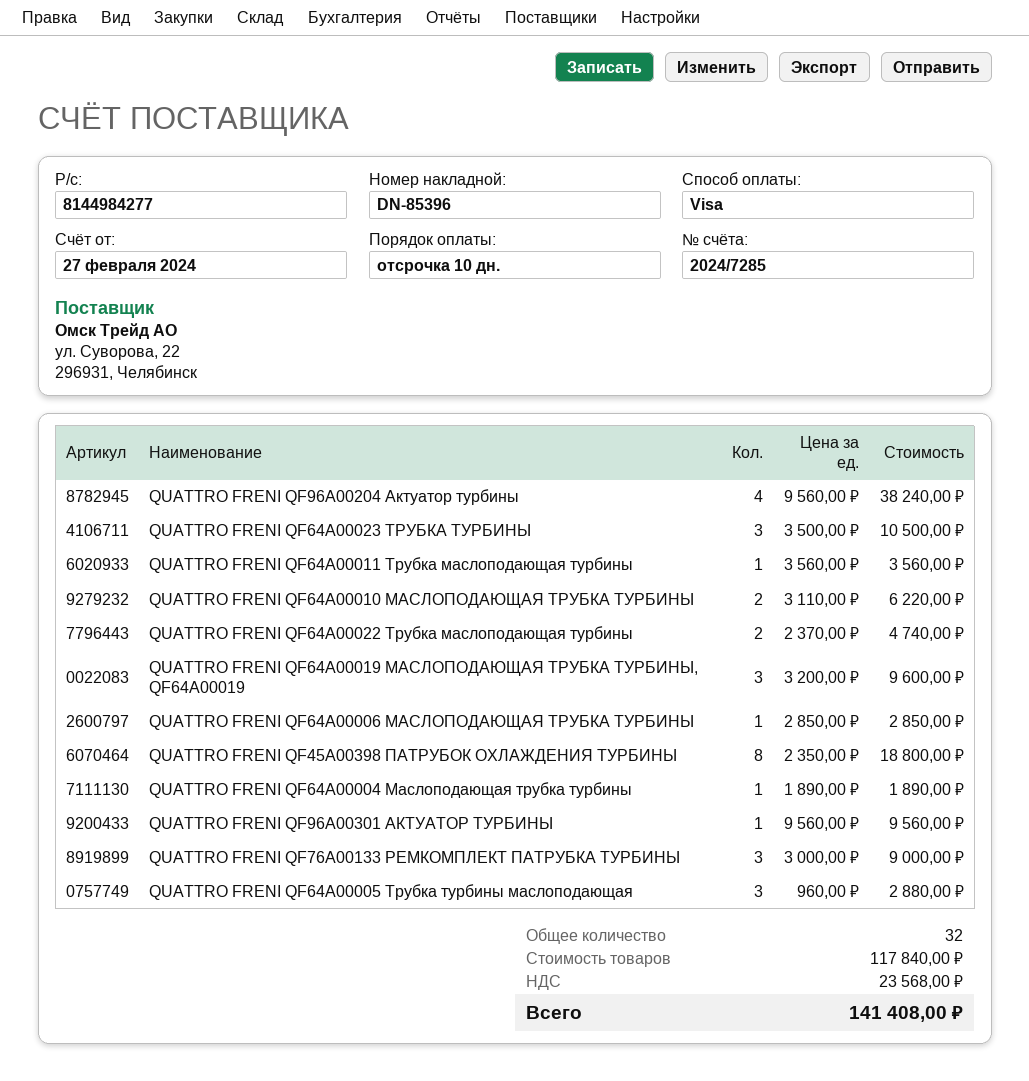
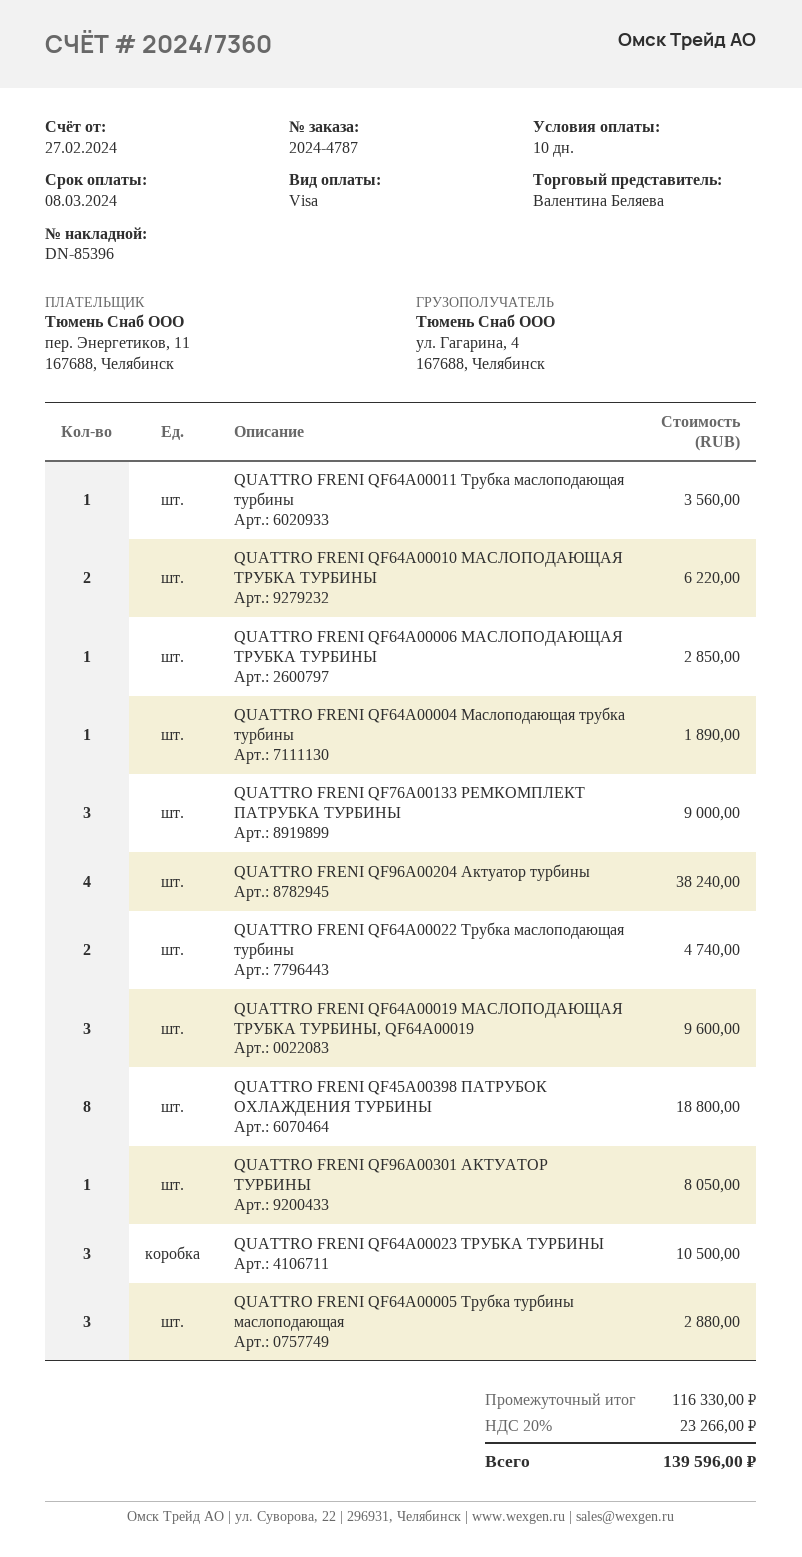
invoice number: 2024/7285 -> 2024/7360
QUATTRO FRENI QF96A00301 АКТУАТОР ТУРБИНЫ: 1 for 9560.00 -> 1 for 8050.00
subtotal: 117840.00 -> 116330.00
tax: 23568.00 -> 23266.00
total: 141408.00 -> 139596.00

